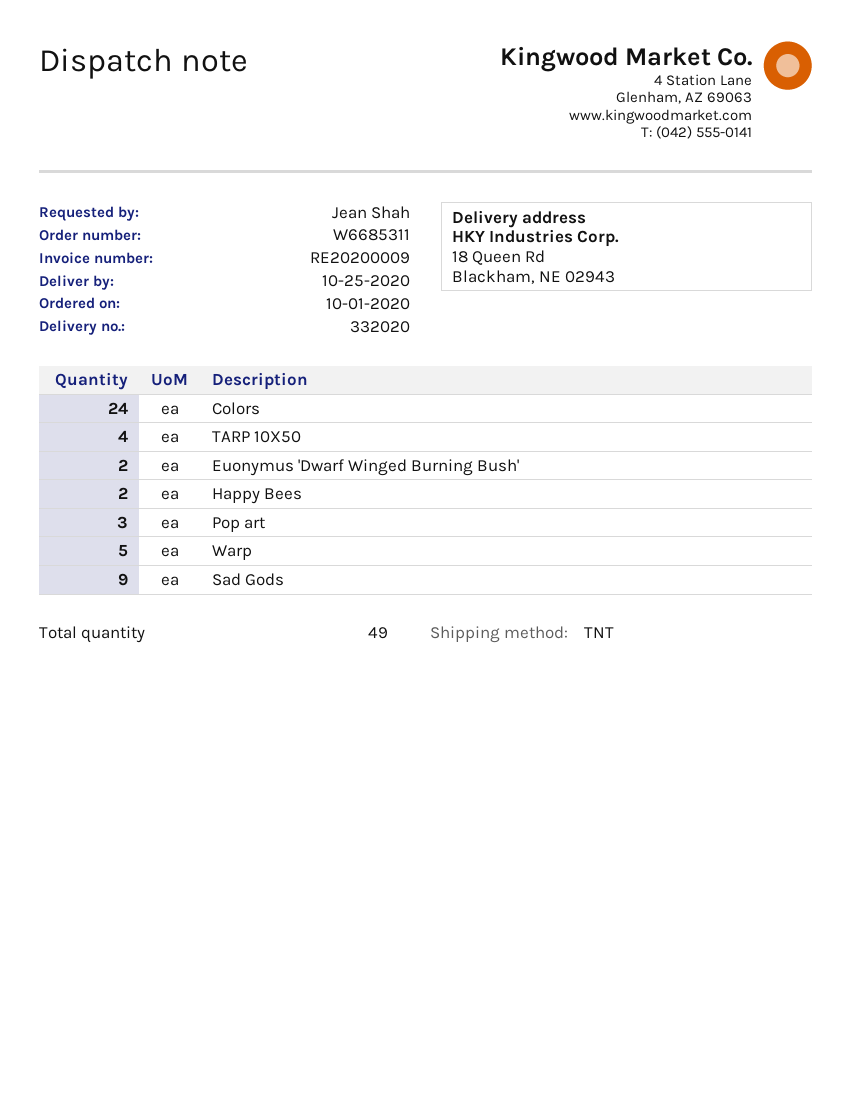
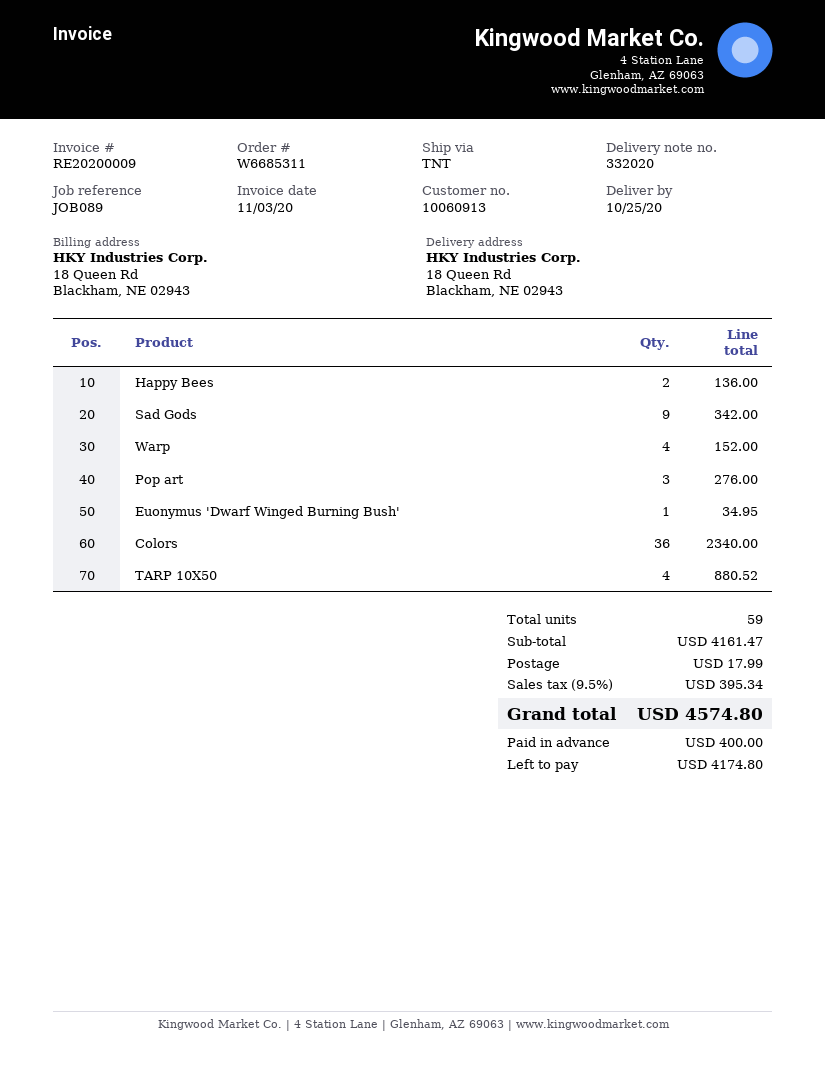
Colors: 24 -> 36
Euonymus 'Dwarf Winged Burning Bush': 2 -> 1
Warp: 5 -> 4
total quantity: 49 -> 59

